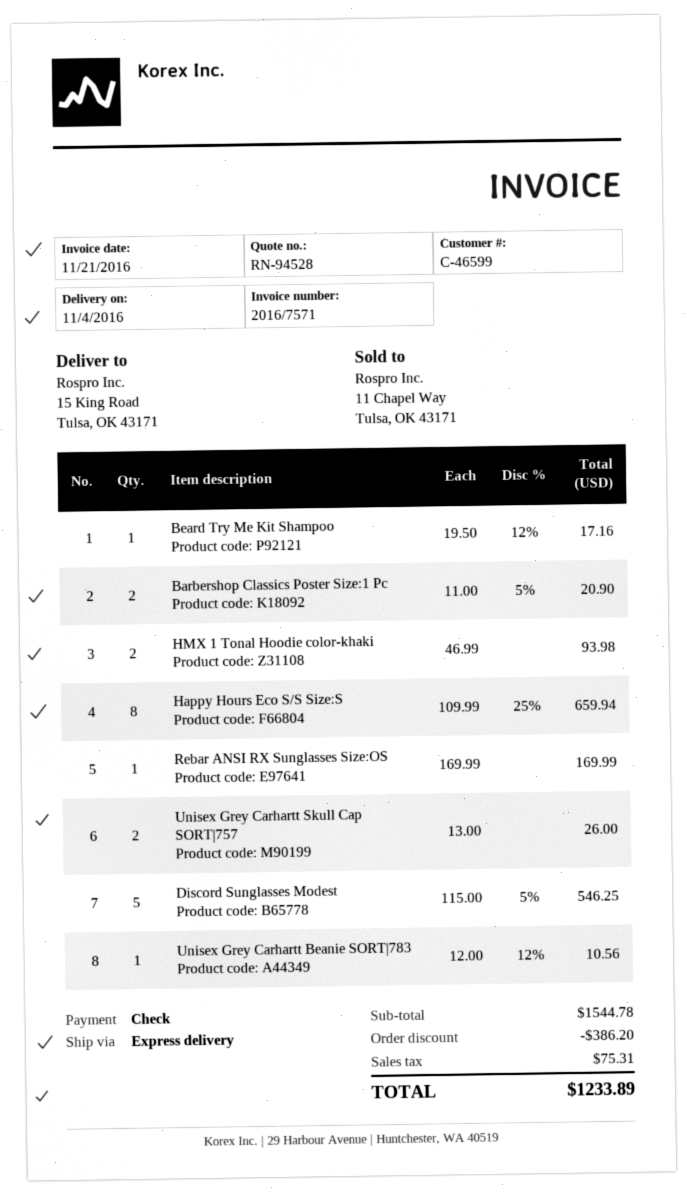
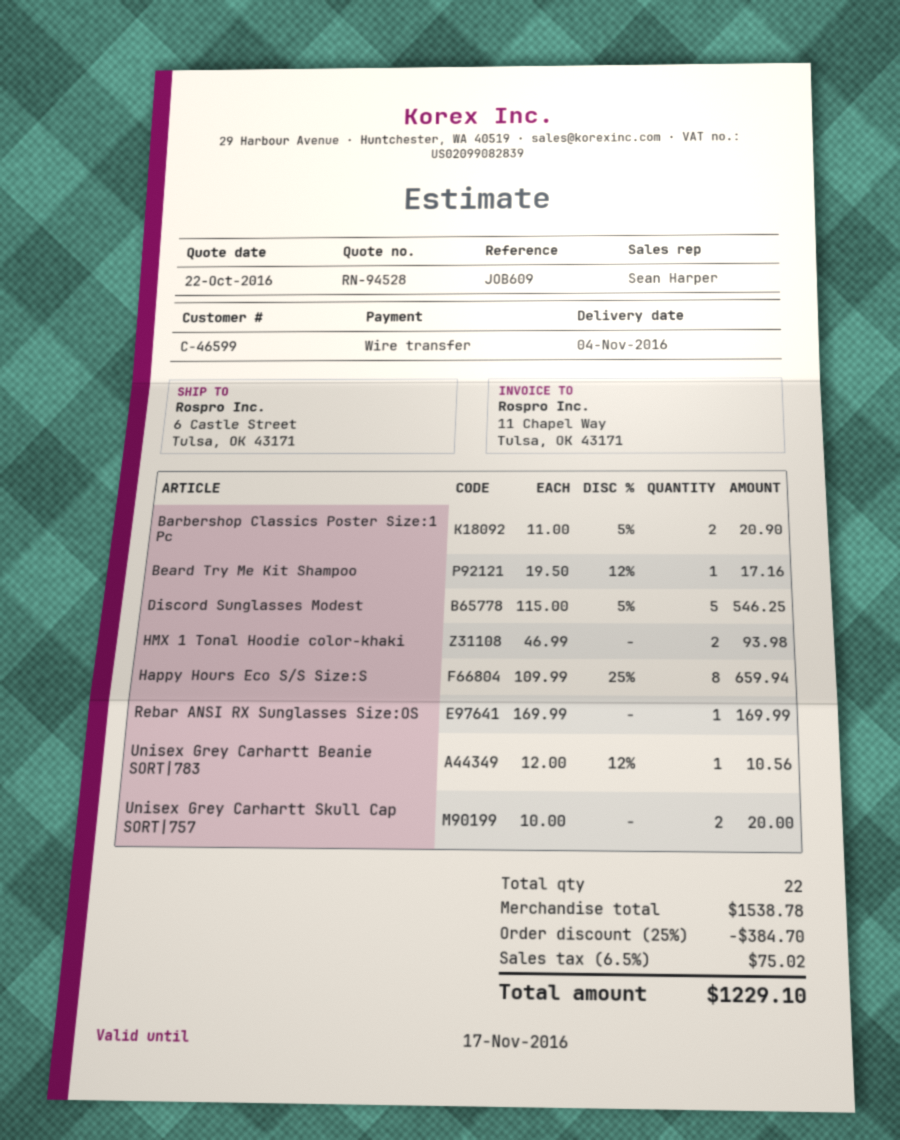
payment method: cheque -> bank transfer
ship to: 15 King Road, Tulsa, OK 43171 -> 6 Castle Street, Tulsa, OK 43171
Unisex Grey Carhartt Skull Cap SORT|757: 2 x 13.00 = 26.00 -> 2 x 10.00 = 20.00
subtotal: 1544.78 -> 1538.78
discount: 386.20 -> 384.70
tax: 75.31 -> 75.02
total: 1233.89 -> 1229.10

